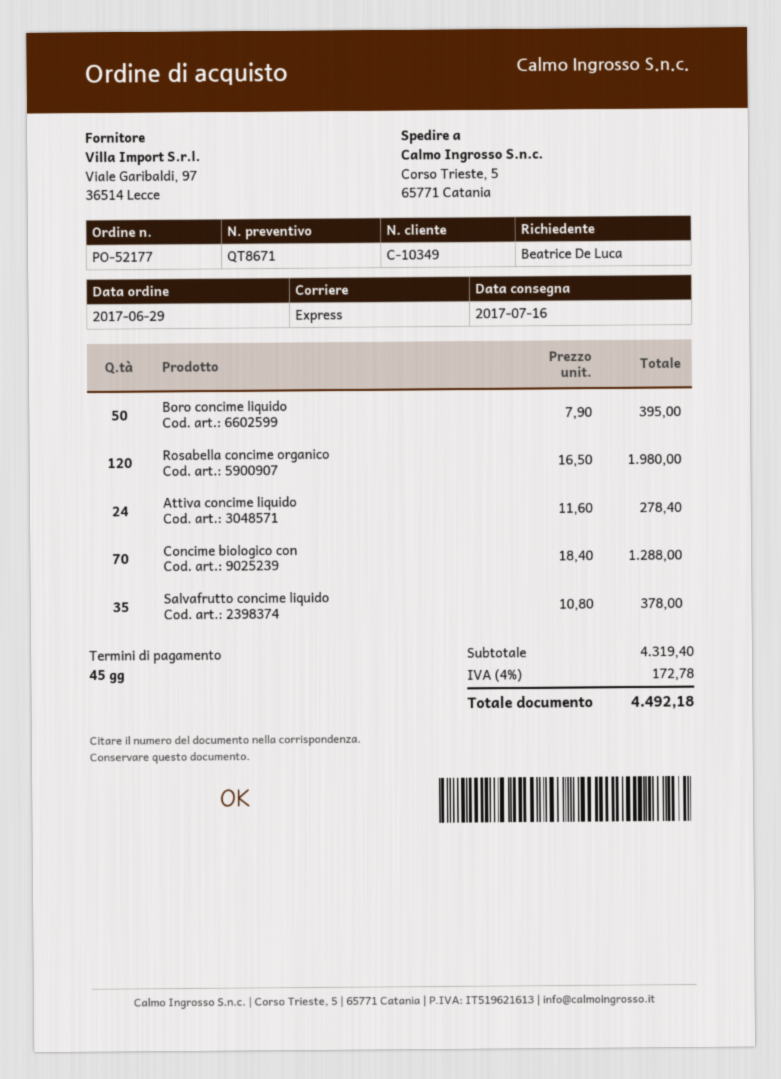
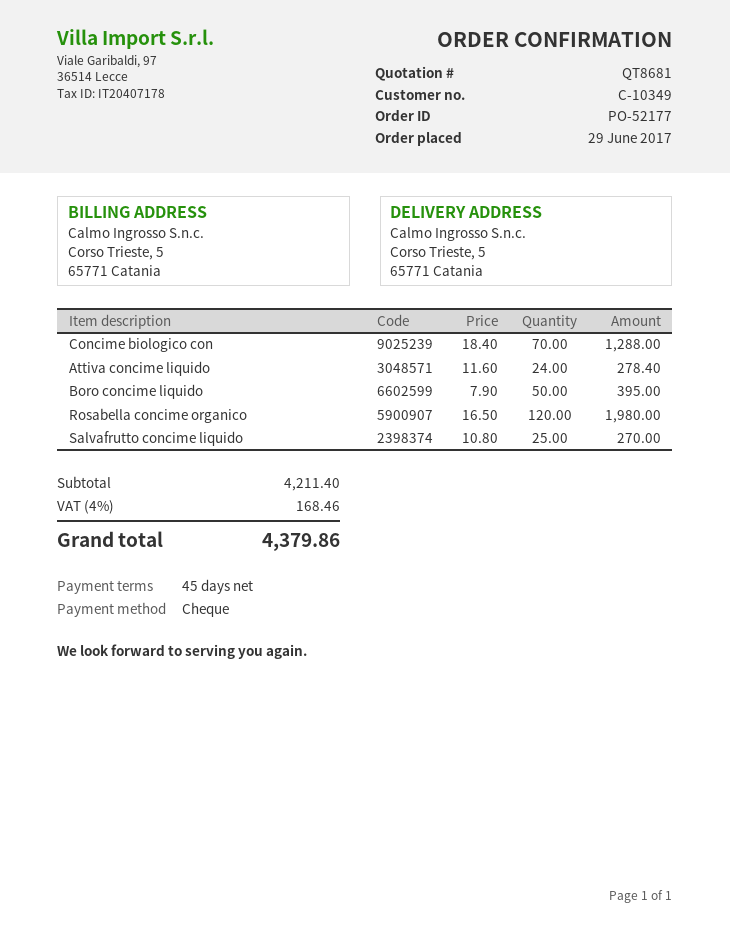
quote number: QT8671 -> QT8681
Salvafrutto concime liquido: 35 x 10.80 = 378.00 -> 25 x 10.80 = 270.00
subtotal: 4319.40 -> 4211.40
tax: 4% = 172.78 -> 4% = 168.46
total: 4492.18 -> 4379.86

